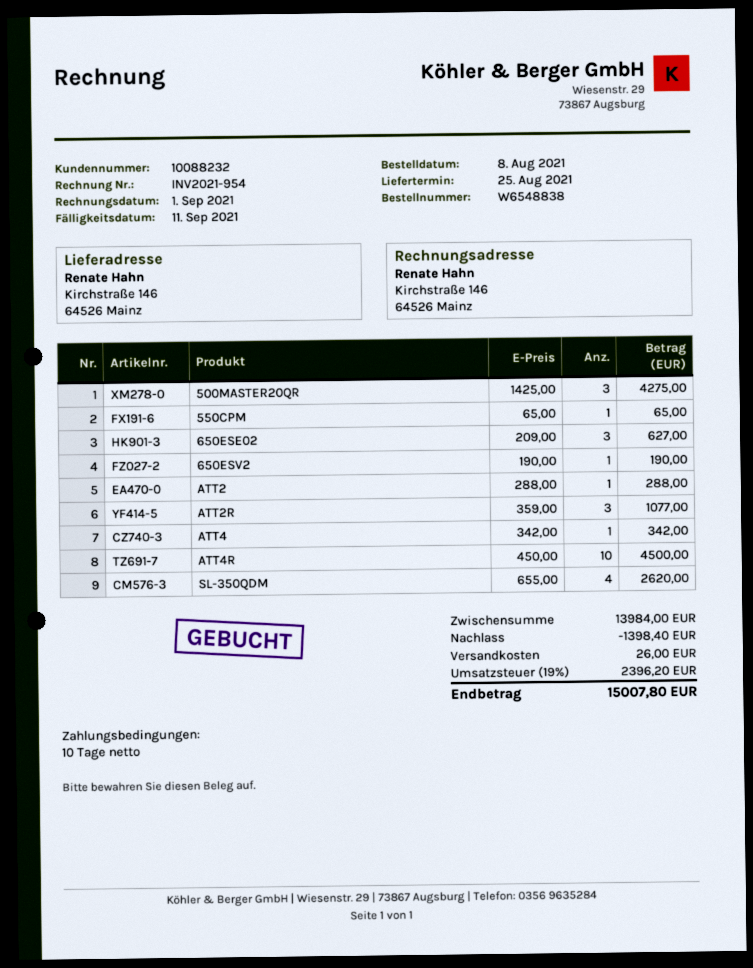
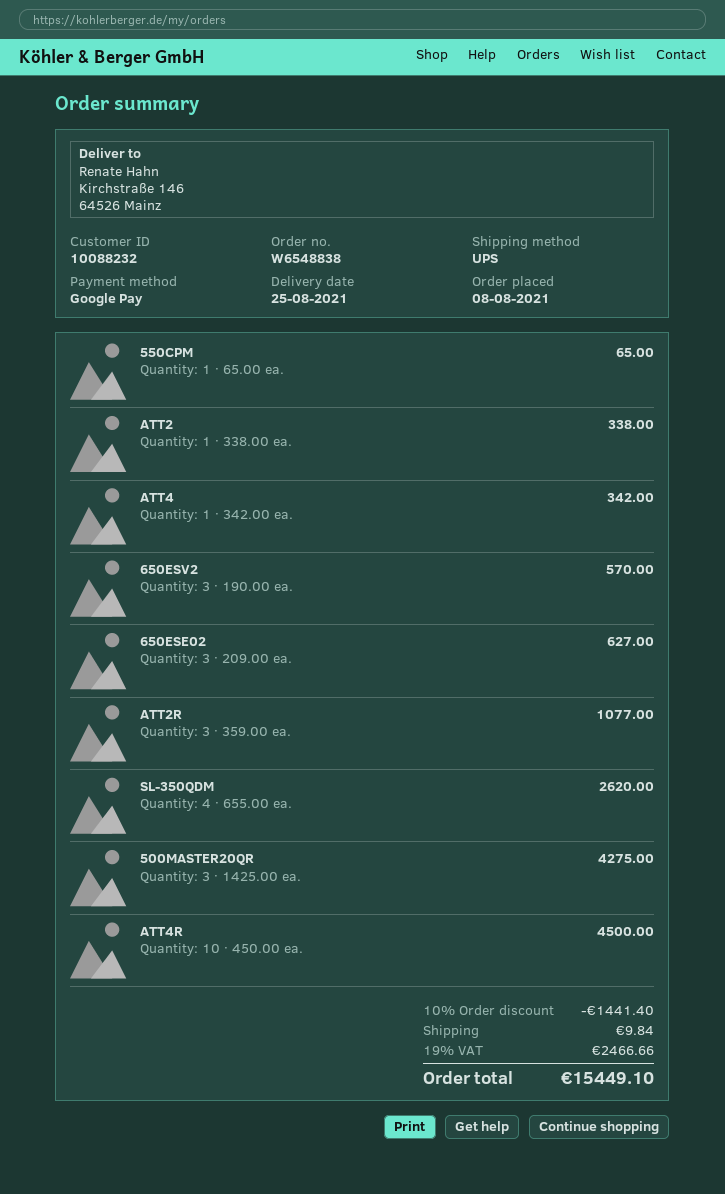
650ESV2: 1 x 190.00 = 190.00 -> 3 x 190.00 = 570.00
ATT2: 1 x 288.00 = 288.00 -> 1 x 338.00 = 338.00
discount: 1398.40 -> 1441.40
shipping: 26.00 -> 9.84
tax: 19% = 2396.20 -> 19% = 2466.66
total: 15007.80 -> 15449.10

